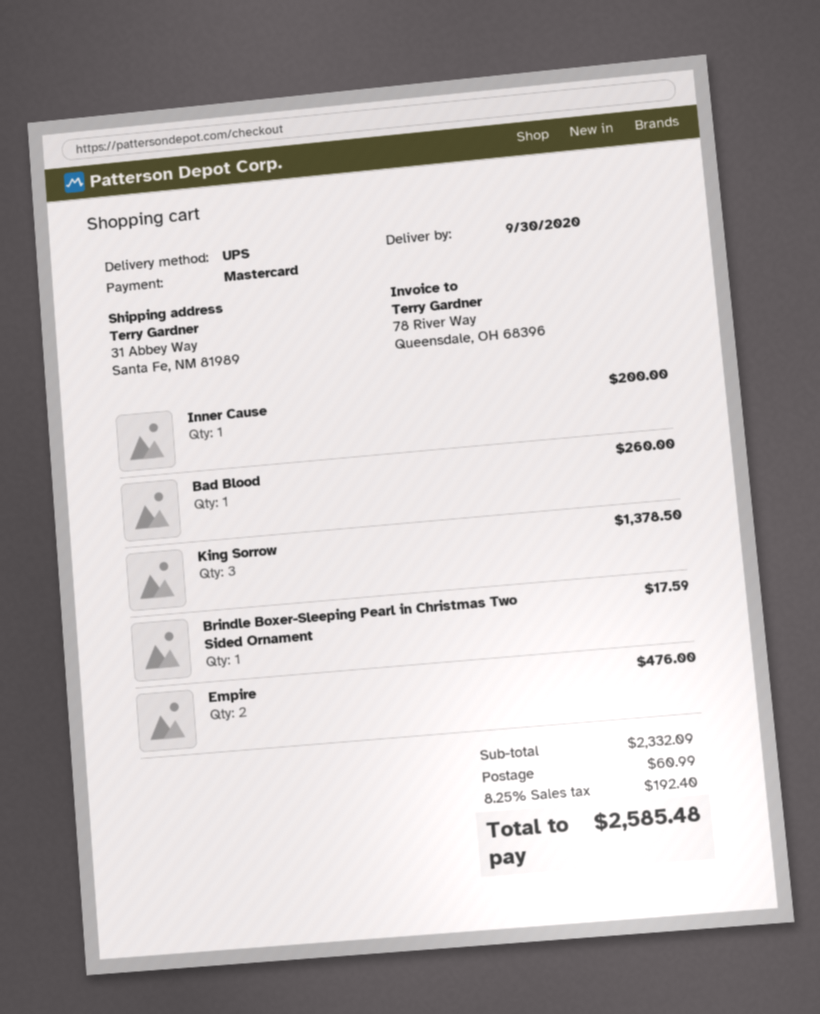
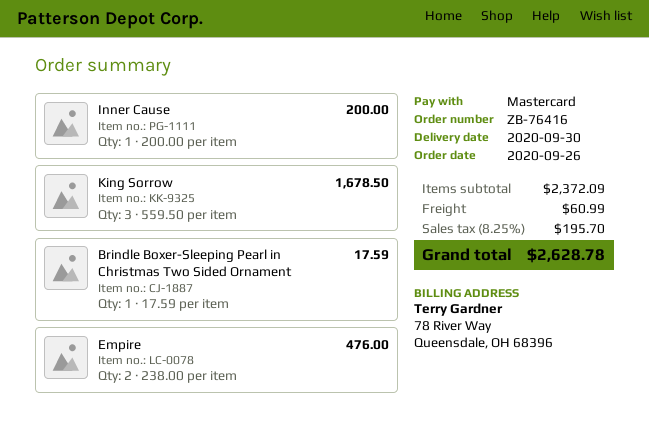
Bad Blood: 1 for 260.00 -> none
King Sorrow: 3 for 1378.50 -> 3 for 1678.50
subtotal: 2332.09 -> 2372.09
tax: 8.25% = 192.40 -> 8.25% = 195.70
total: 2585.48 -> 2628.78

